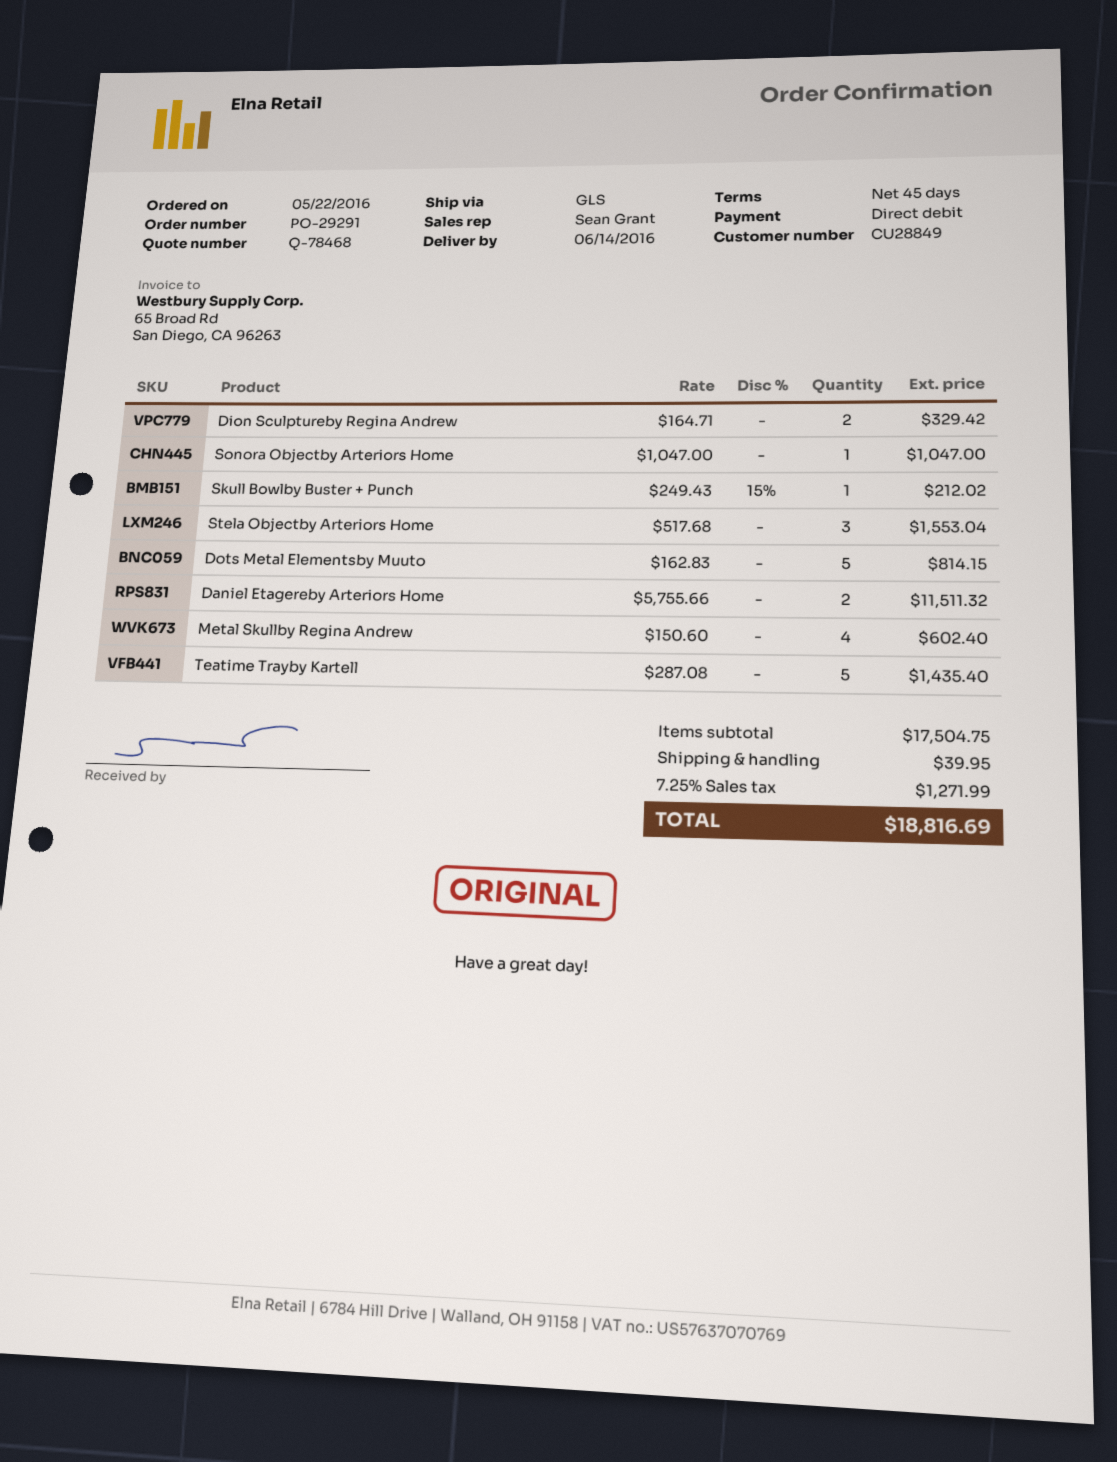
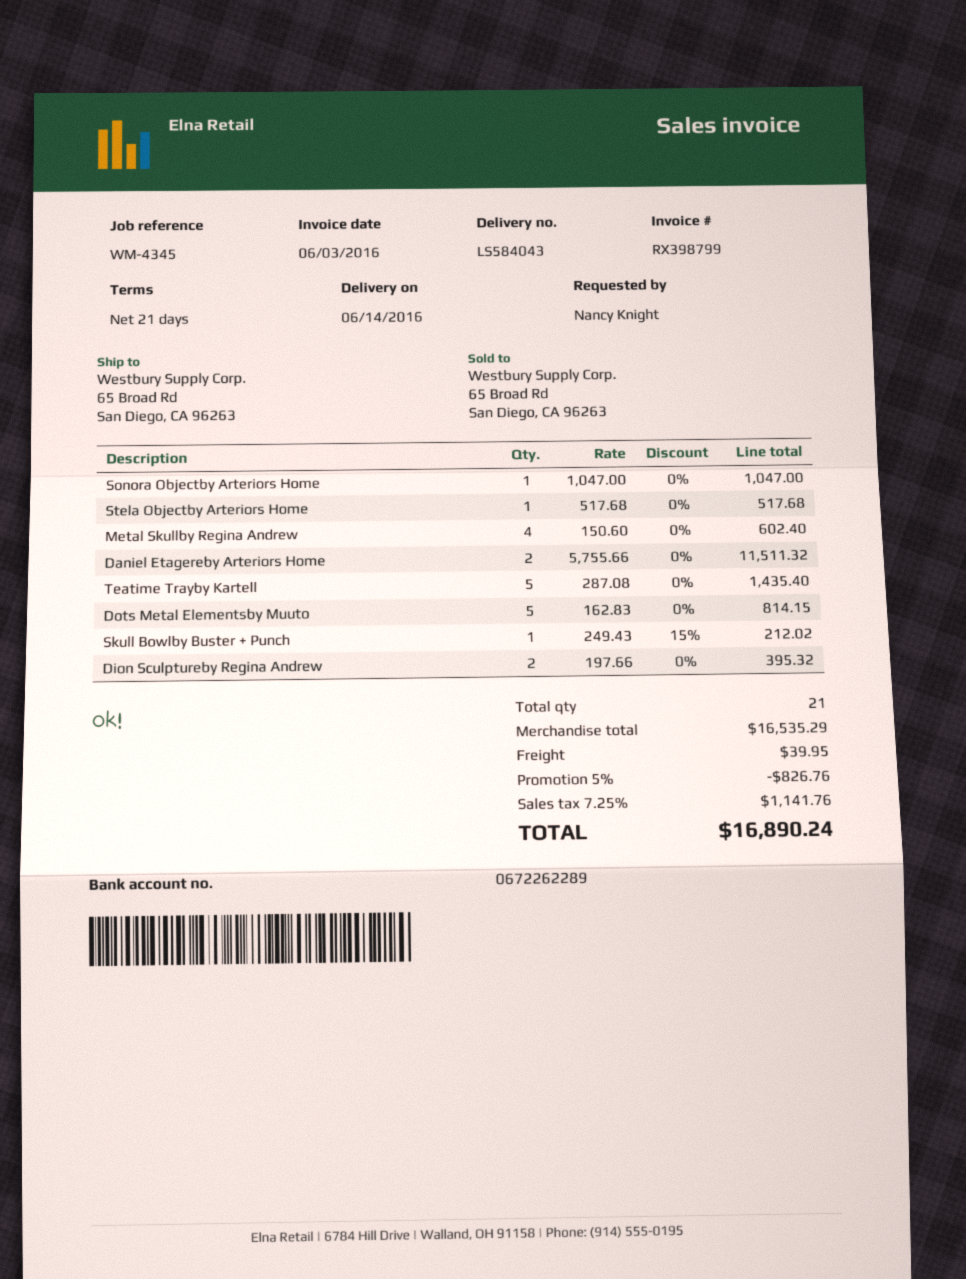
payment terms: 45 days -> 21 days
Dion Sculptureby Regina Andrew: 2 x 164.71 = 329.42 -> 2 x 197.66 = 395.32
Stela Objectby Arteriors Home: 3 x 517.68 = 1553.04 -> 1 x 517.68 = 517.68
subtotal: 17504.75 -> 16535.29
discount: none -> 5% = 826.76
tax: 7.25% = 1271.99 -> 7.25% = 1141.76
total: 18816.69 -> 16890.24

